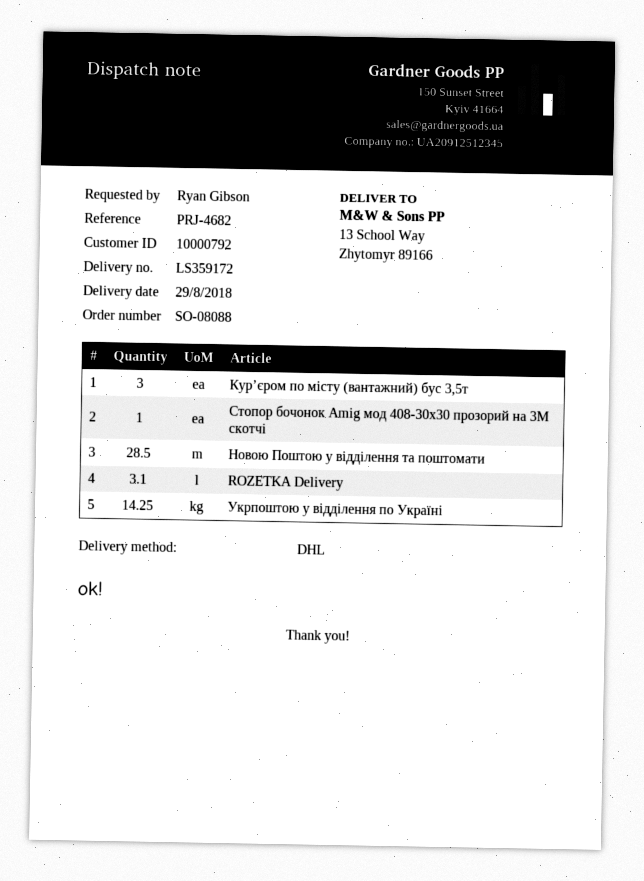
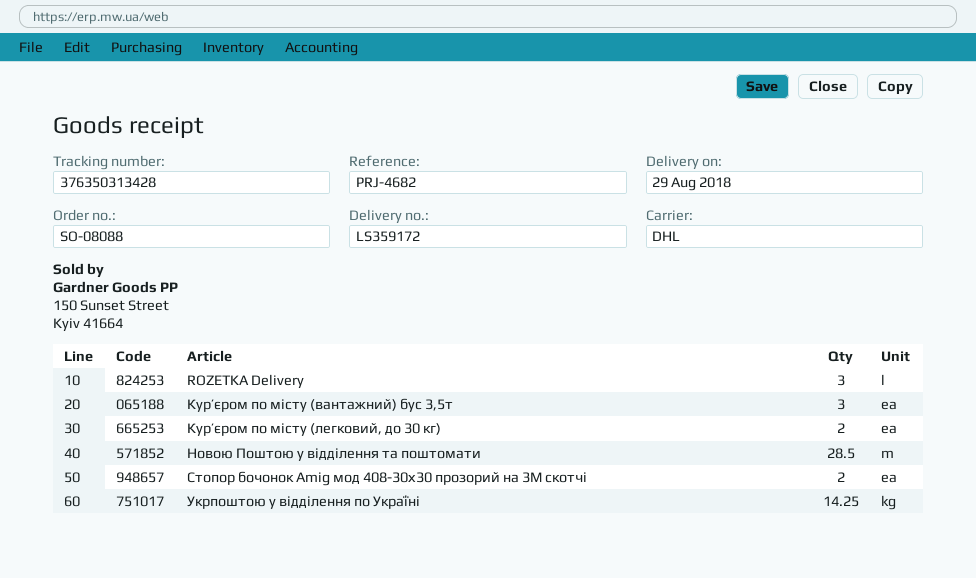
Стопор бочонок Amig мод 408-30х30 прозорий на 3М скотчі: 1 -> 2
ROZETKA Delivery: 3.1 -> 3
Курʼєром по місту (легковий, до 30 кг): none -> 2

